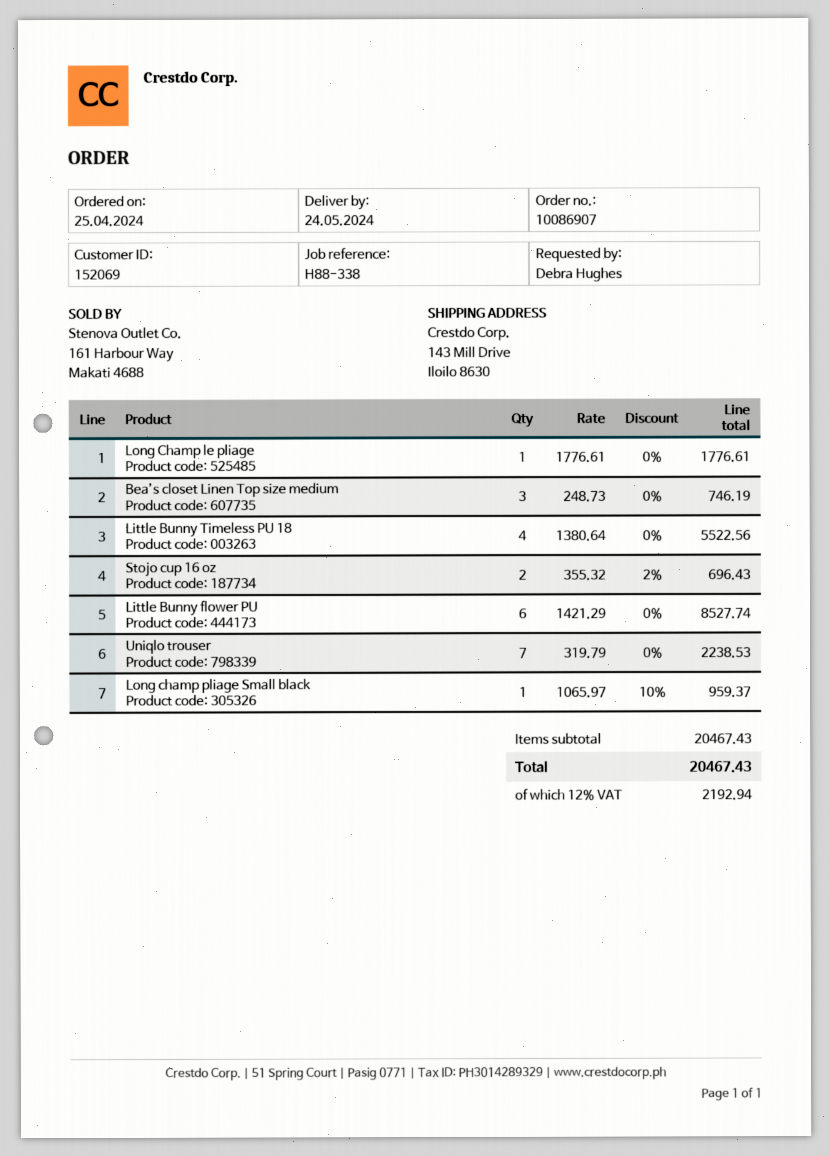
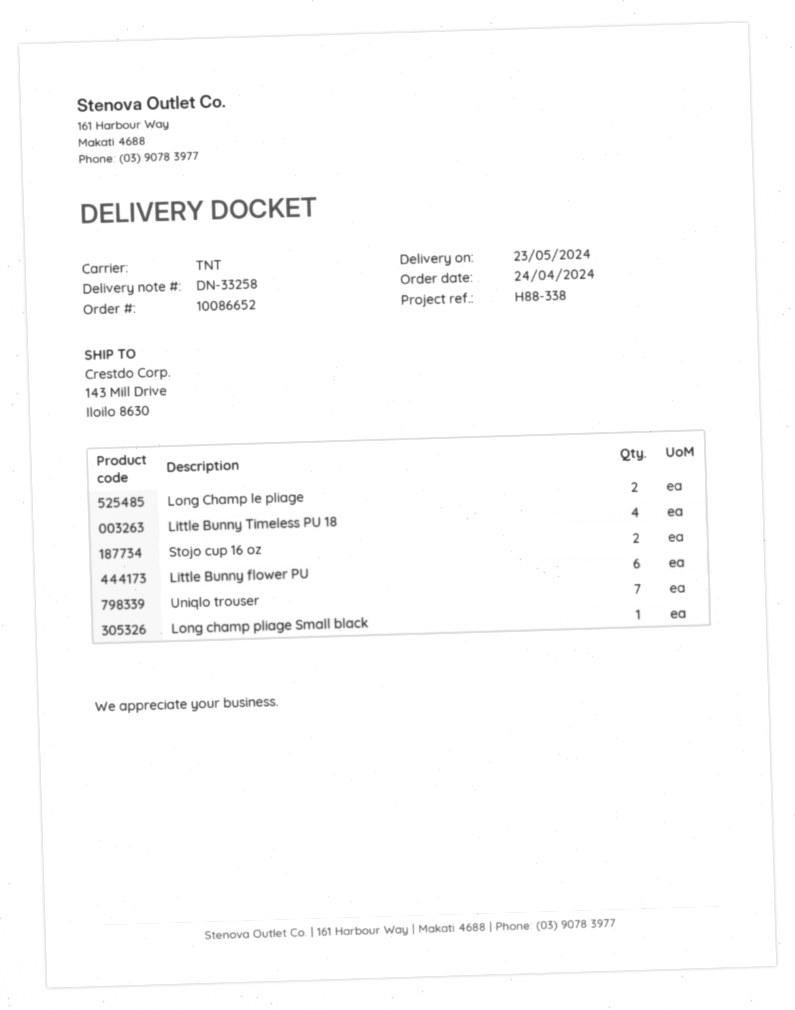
order number: 10086907 -> 10086652
order date: 2024-04-25 -> 2024-04-24
delivery date: 2024-05-24 -> 2024-05-23
Long Champ le pliage: 1 -> 2
Bea’s closet Linen Top size medium: 3 -> none

